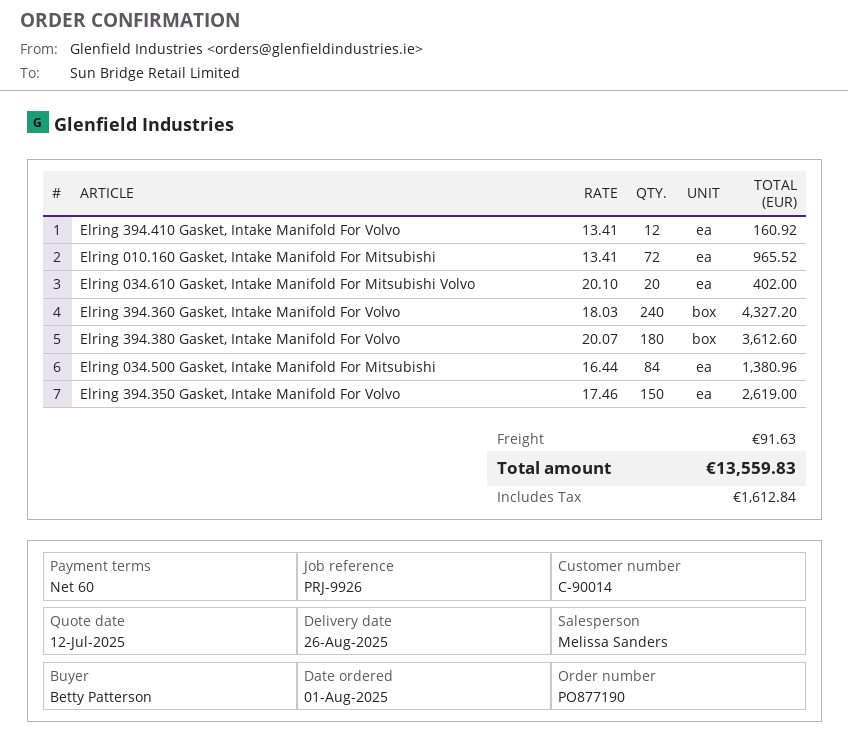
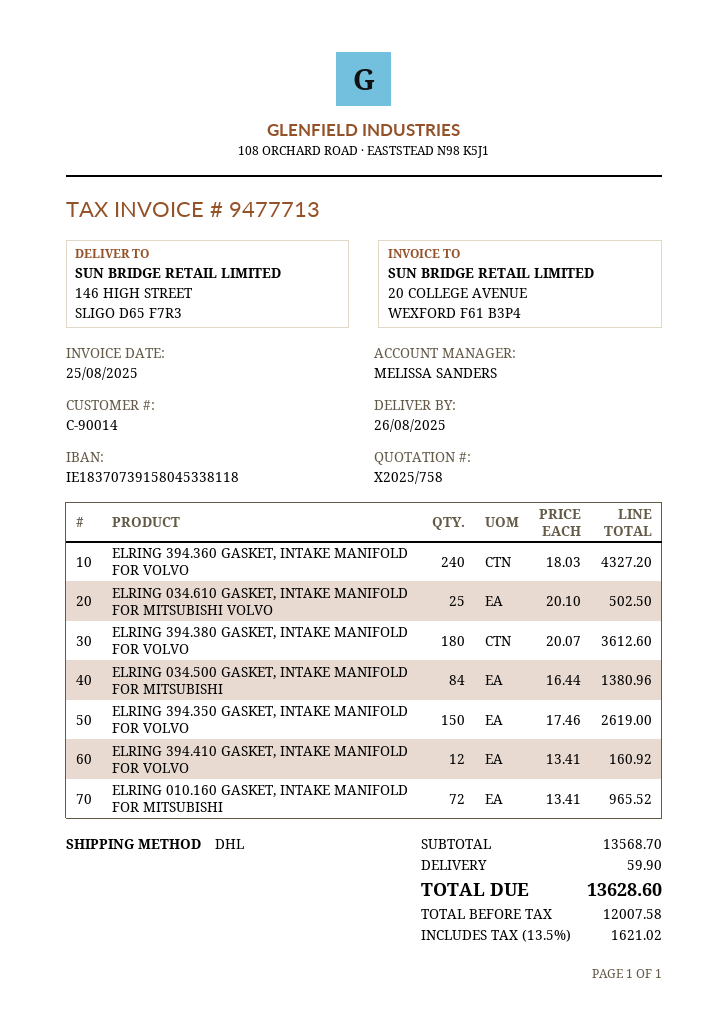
Elring 034.610 Gasket, Intake Manifold For Mitsubishi Volvo: 20 x 20.10 = 402.00 -> 25 x 20.10 = 502.50
shipping: 91.63 -> 59.90
tax: 1612.84 -> 1621.02
total: 13559.83 -> 13628.60

